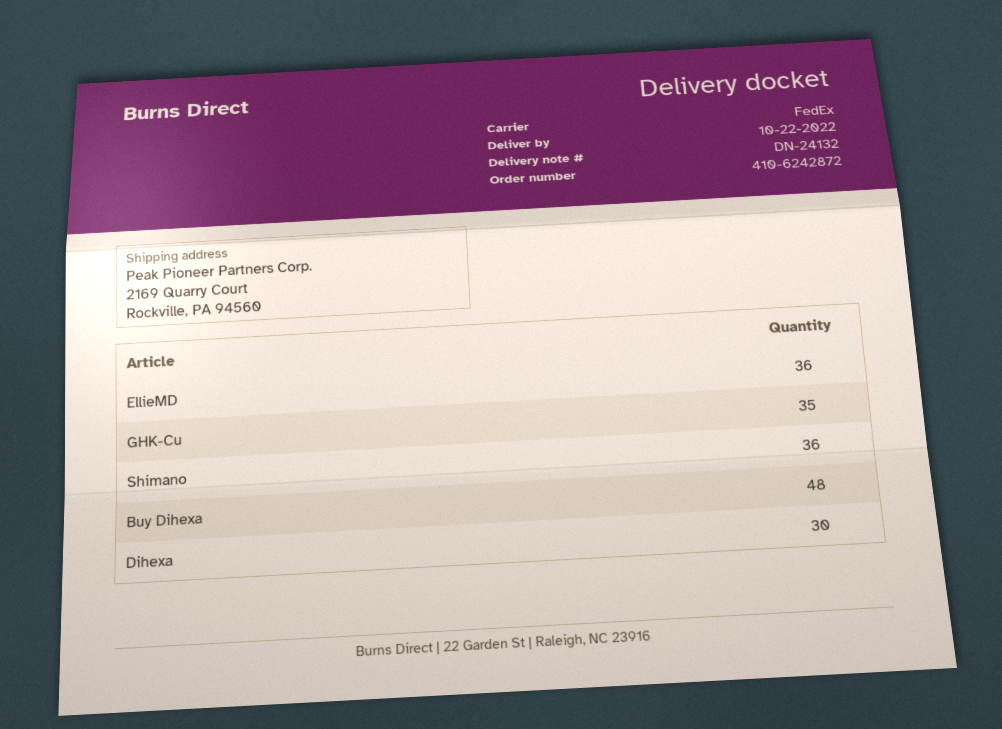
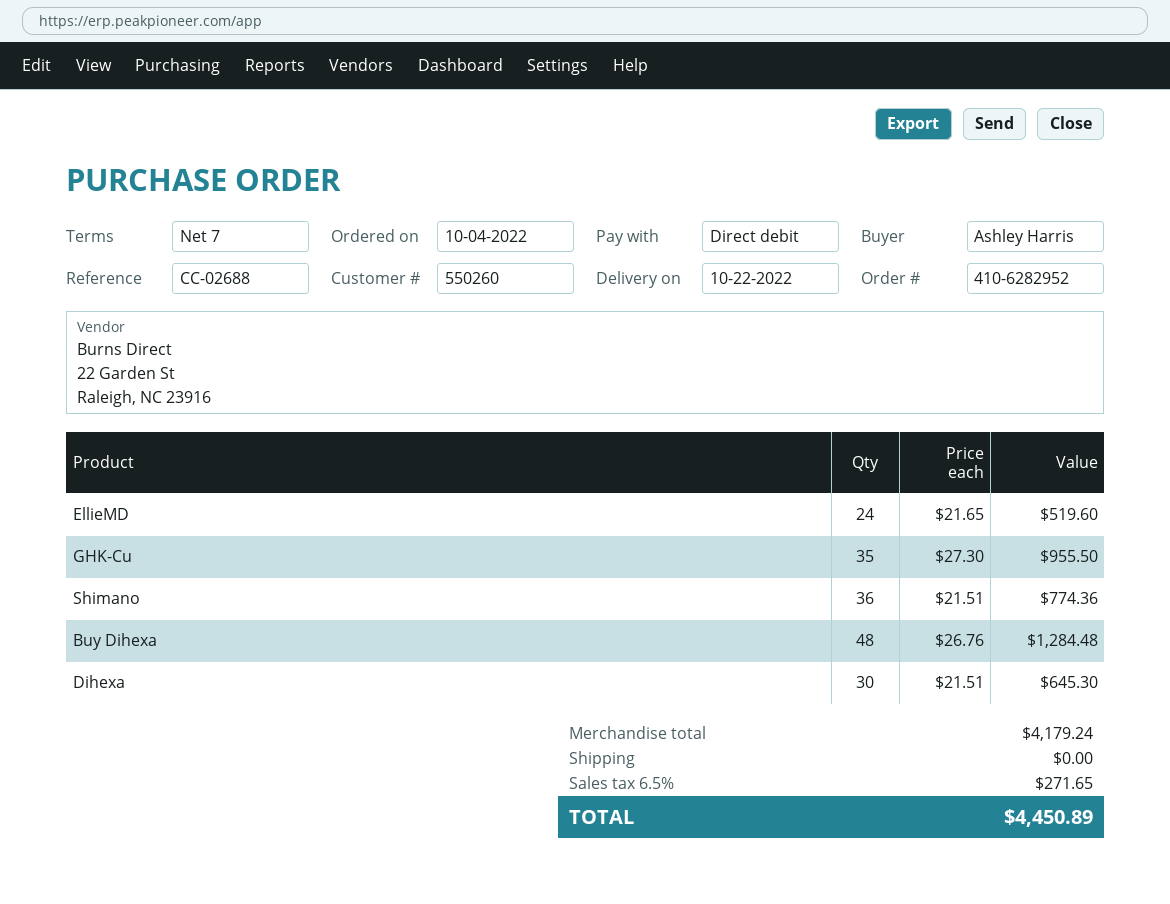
order number: 410-6242872 -> 410-6282952
EllieMD: 36 -> 24

